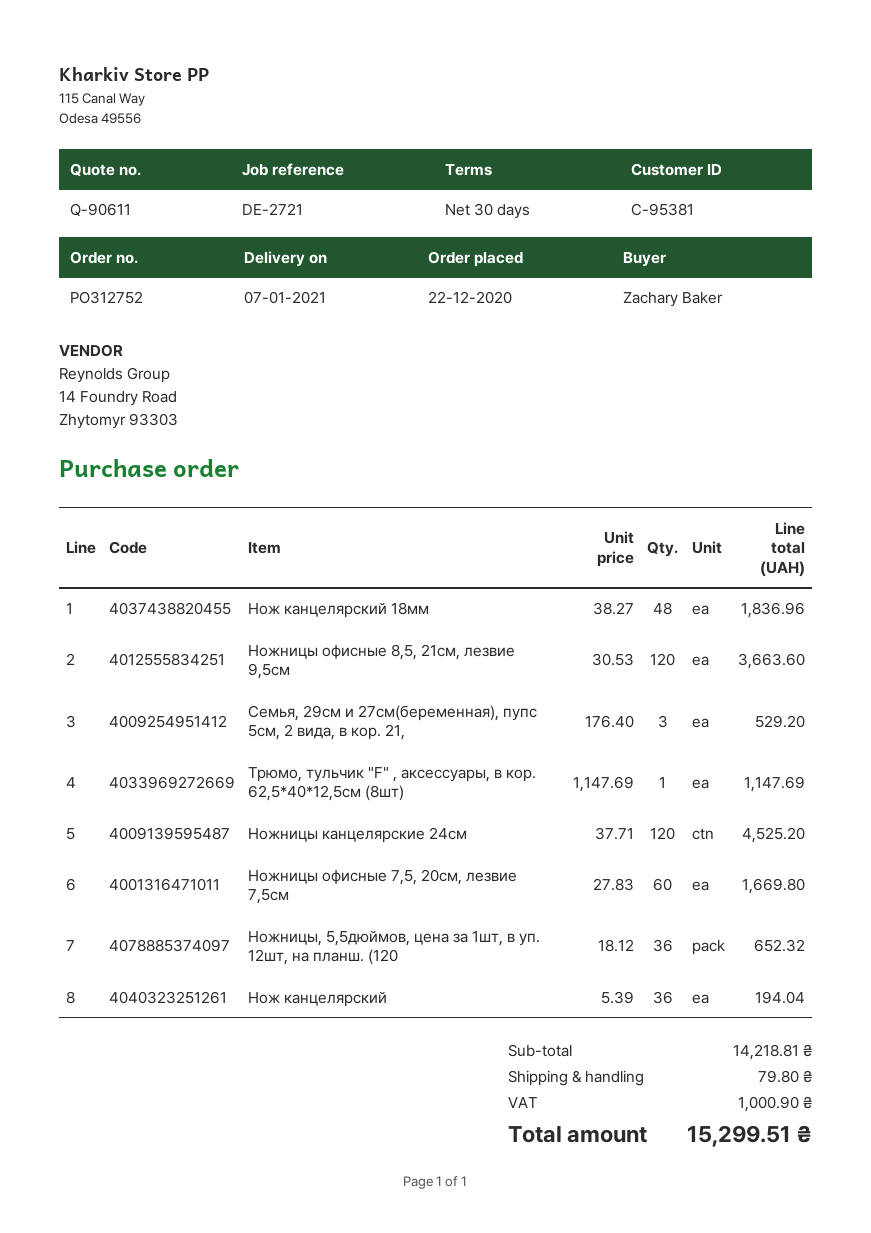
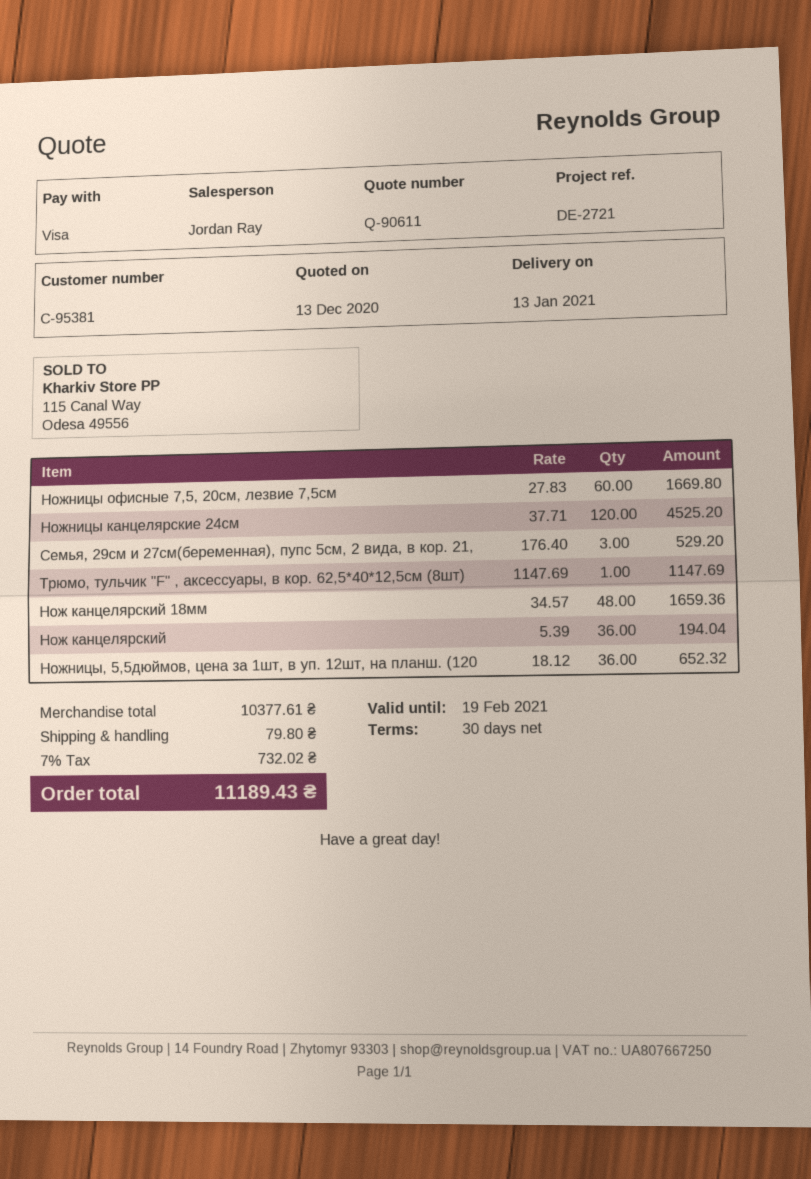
delivery date: 2021-01-07 -> 2021-01-13
Нож канцелярский 18мм: 48 x 38.27 = 1836.96 -> 48 x 34.57 = 1659.36
Ножницы офисные 8,5, 21см, лезвие 9,5см: 120 x 30.53 = 3663.60 -> none
subtotal: 14218.81 -> 10377.61
tax: 1000.90 -> 732.02
total: 15299.51 -> 11189.43

